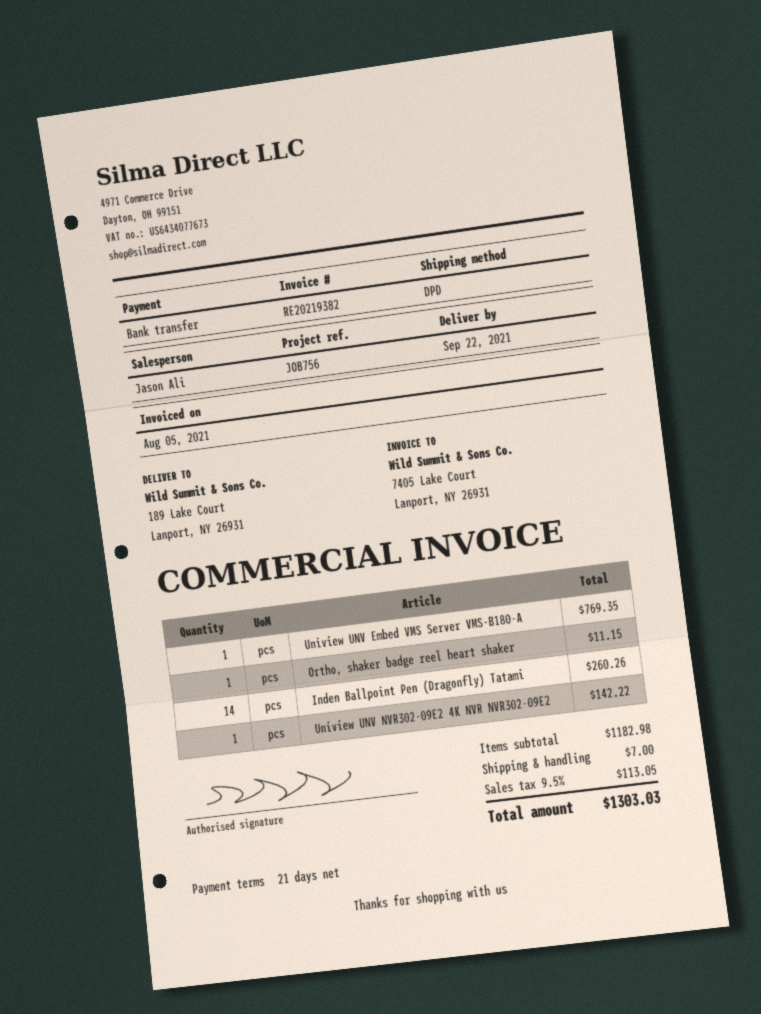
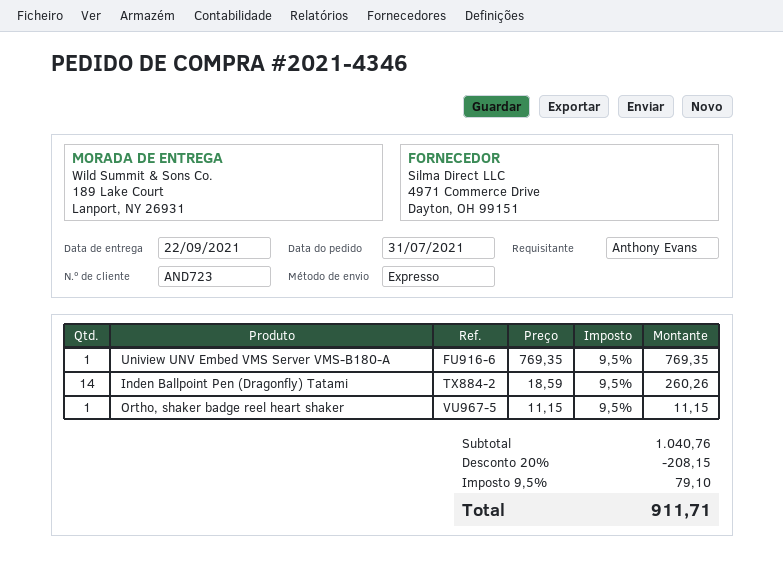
shipping method: DPD -> express
Uniview UNV NVR302-09E2 4K NVR NVR302-09E2: 1 for 142.22 -> none
subtotal: 1182.98 -> 1040.76
discount: none -> 20% = 208.15
shipping: 7.00 -> none
tax: 9.5% = 113.05 -> 9.5% = 79.10
total: 1303.03 -> 911.71

